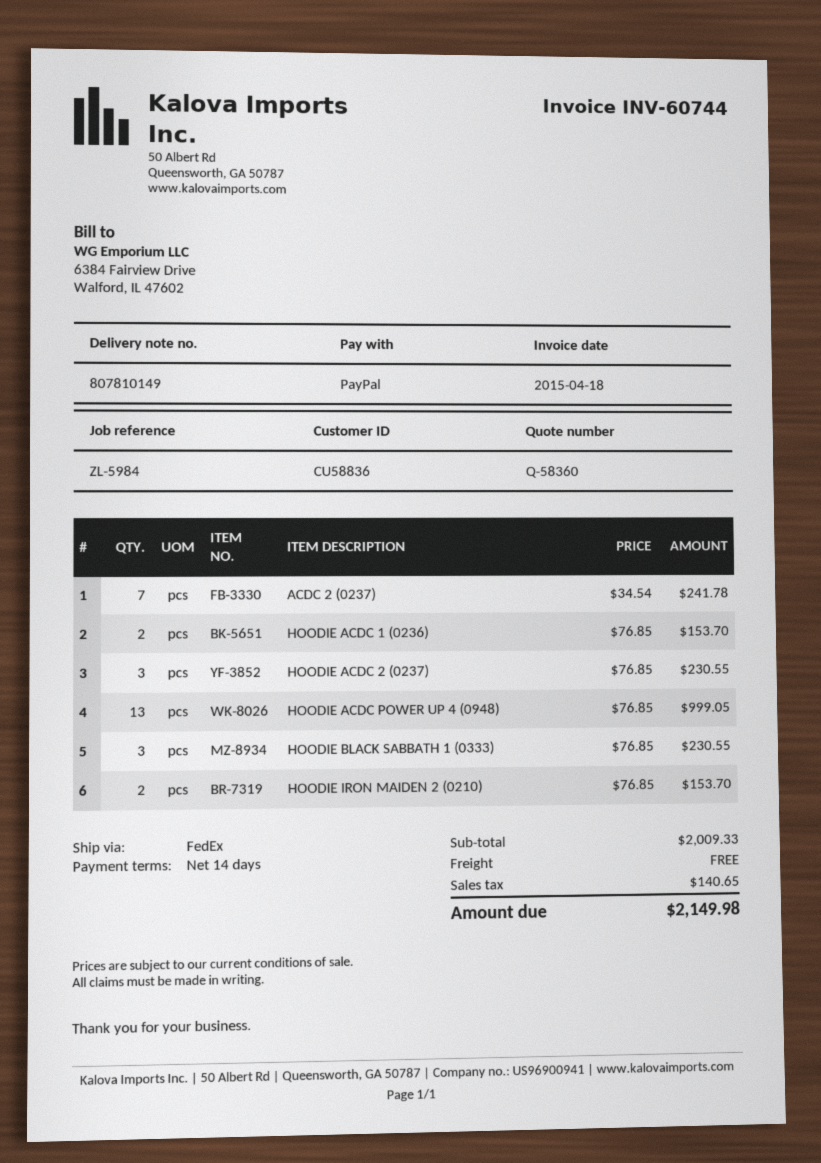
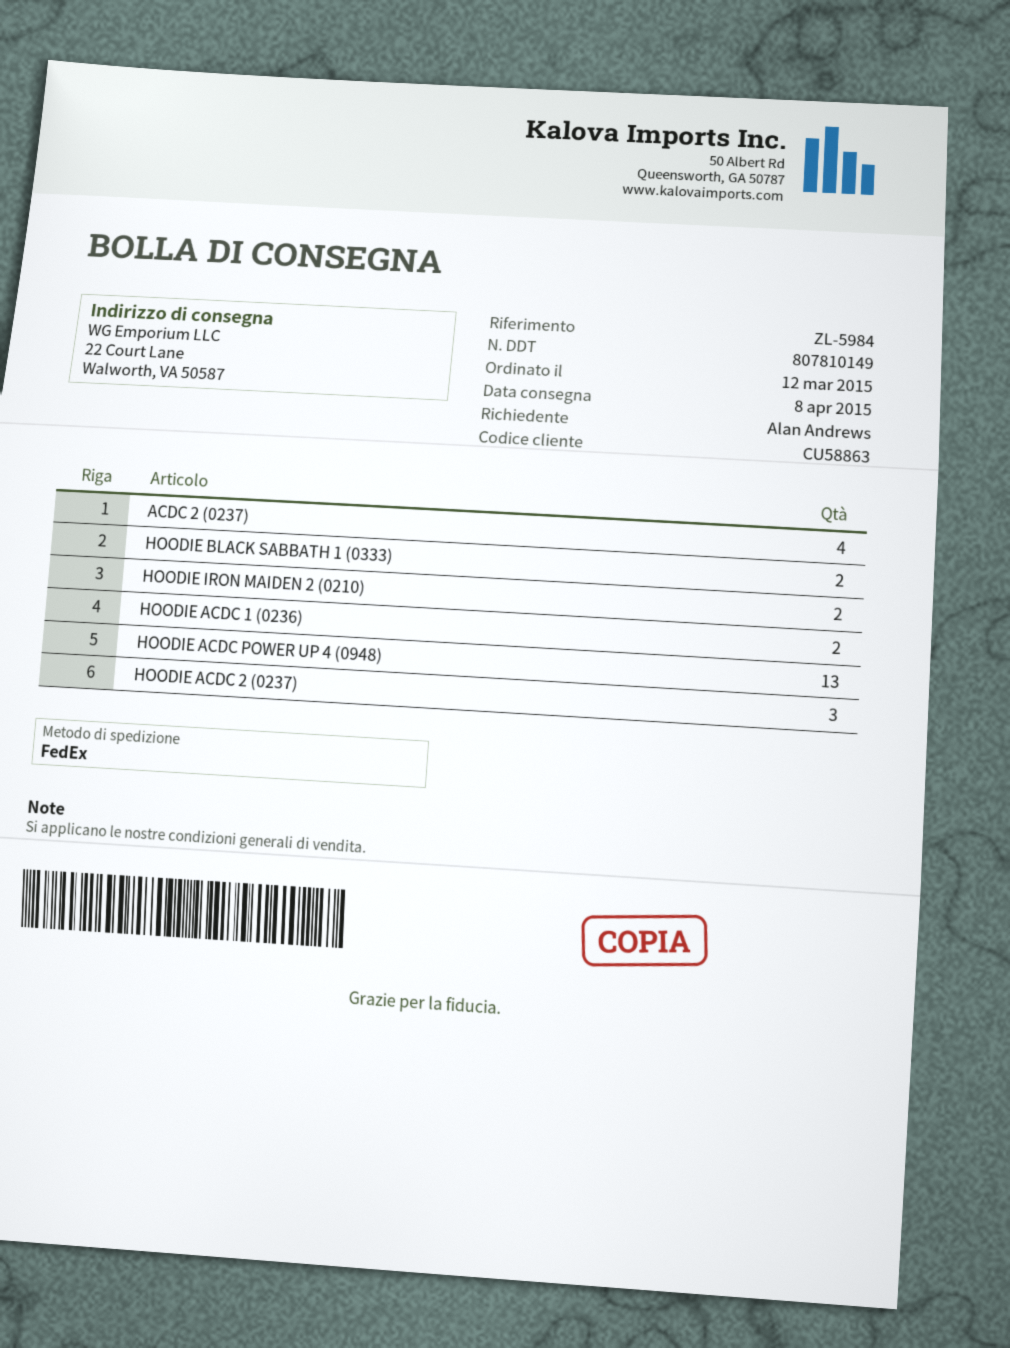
customer number: CU58836 -> CU58863
ACDC 2 (0237): 7 -> 4
HOODIE BLACK SABBATH 1 (0333): 3 -> 2

